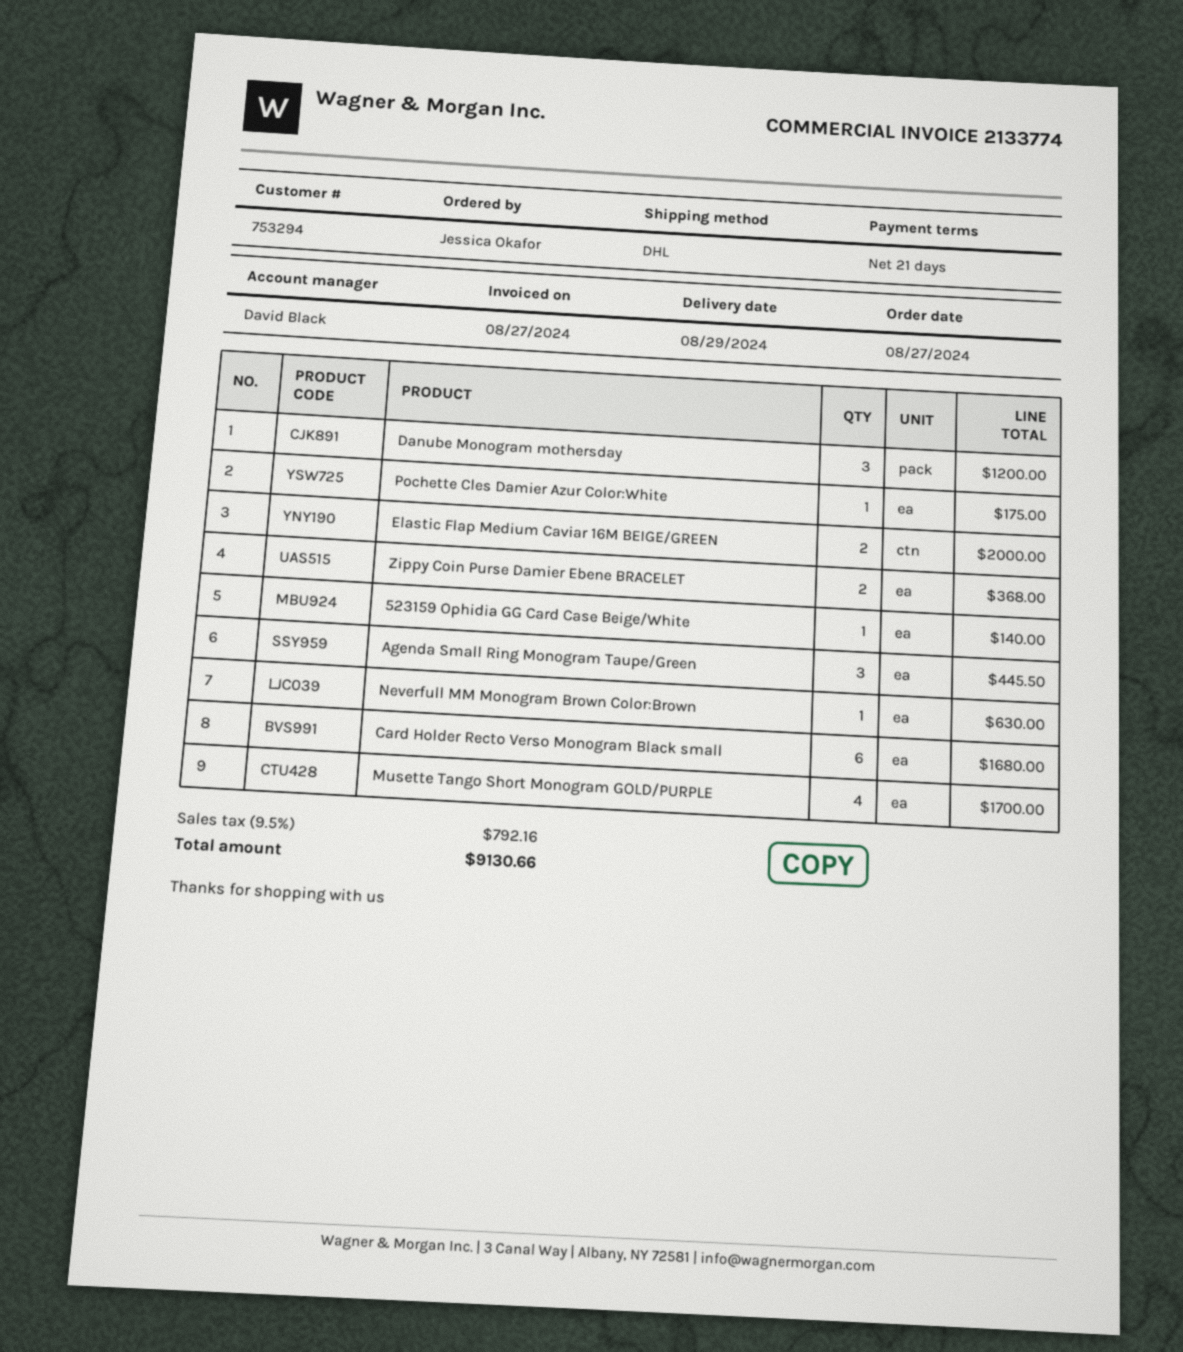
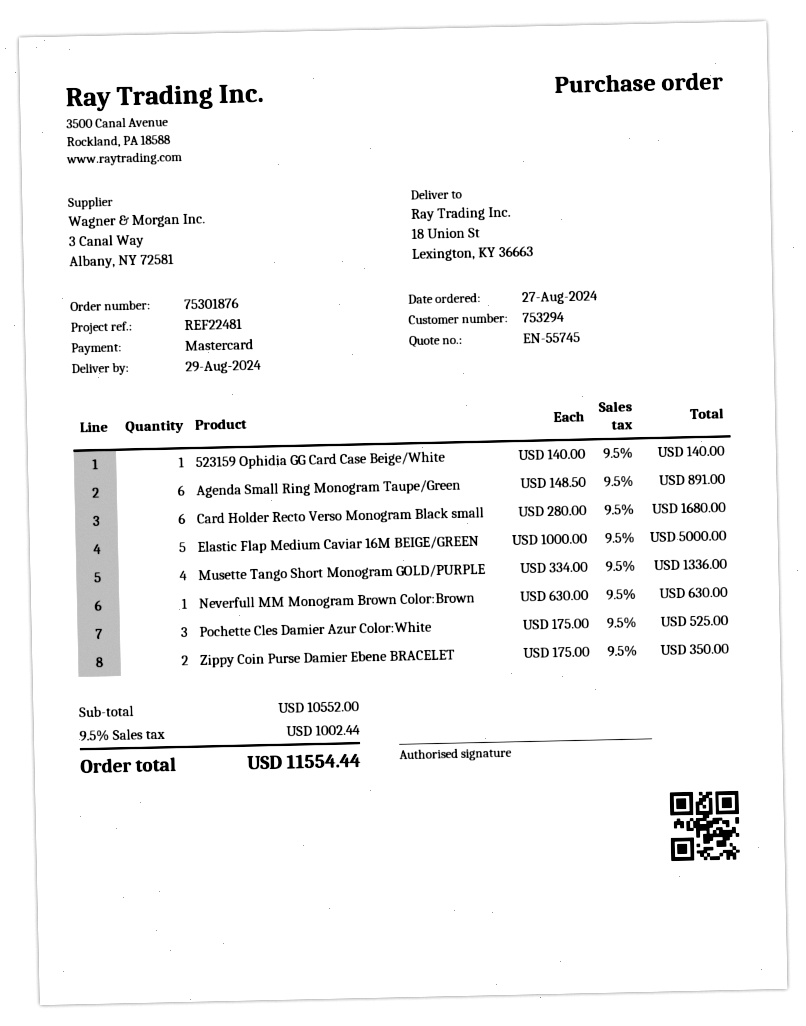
Danube Monogram mothersday: 3 for 1200.00 -> none
Pochette Cles Damier Azur Color:White: 1 for 175.00 -> 3 for 525.00
Elastic Flap Medium Caviar 16M BEIGE/GREEN: 2 for 2000.00 -> 5 for 5000.00
Zippy Coin Purse Damier Ebene BRACELET: 2 for 368.00 -> 2 for 350.00
Agenda Small Ring Monogram Taupe/Green: 3 for 445.50 -> 6 for 891.00
Musette Tango Short Monogram GOLD/PURPLE: 4 for 1700.00 -> 4 for 1336.00
tax: 9.5% = 792.16 -> 9.5% = 1002.44
total: 9130.66 -> 11554.44

